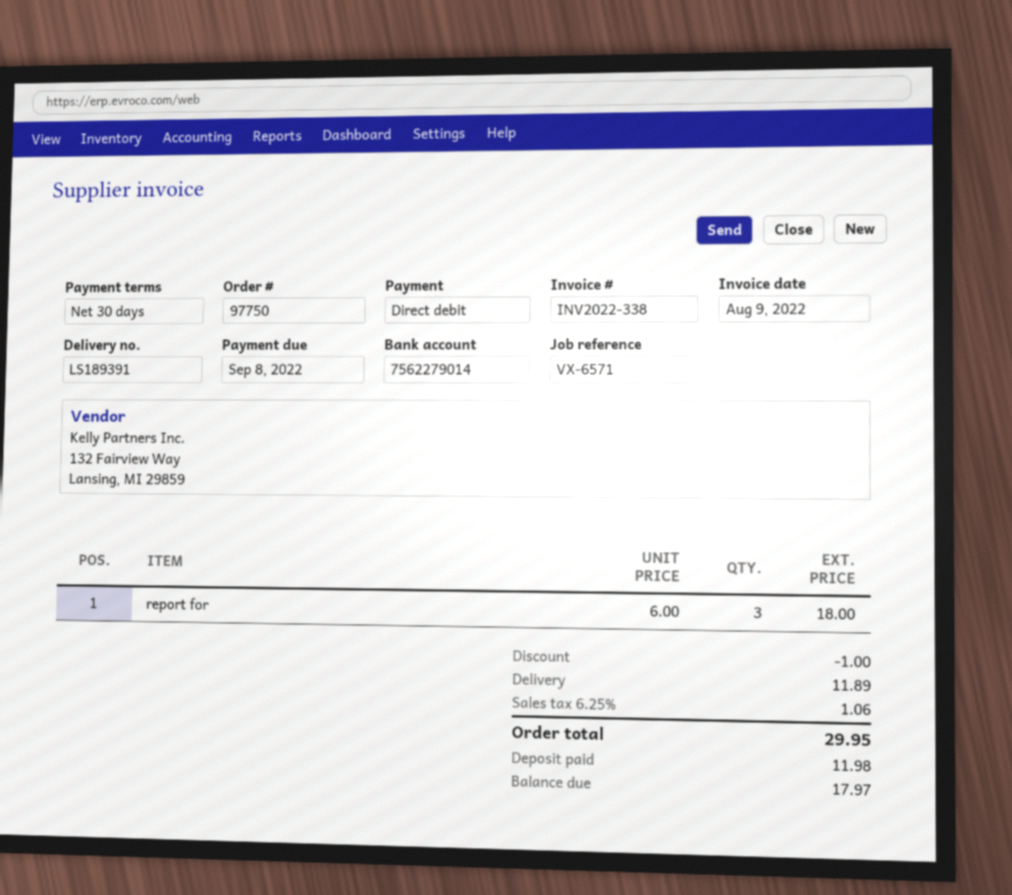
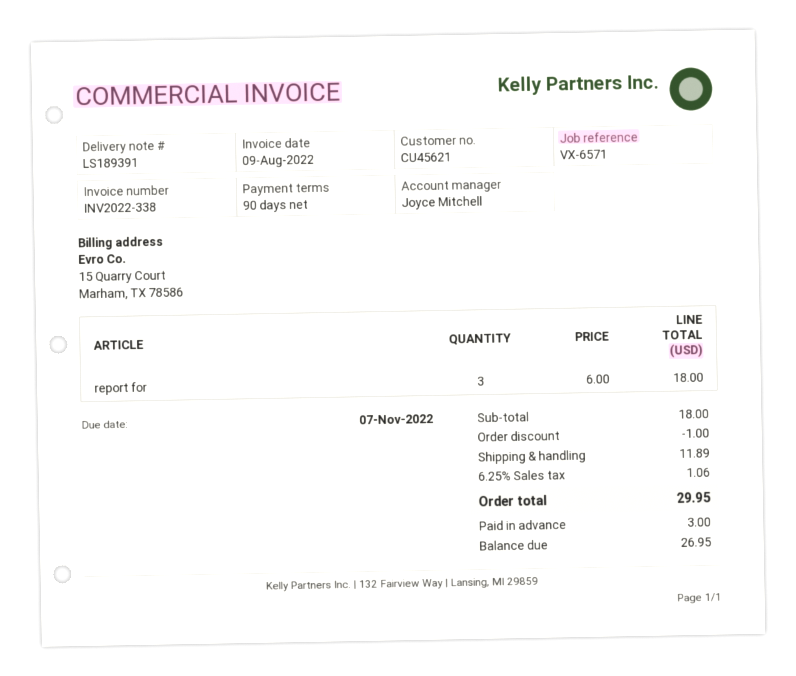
payment terms: 30 days -> 90 days
due date: 2022-09-08 -> 2022-11-07
deposit: 11.98 -> 3.00
balance: 17.97 -> 26.95

